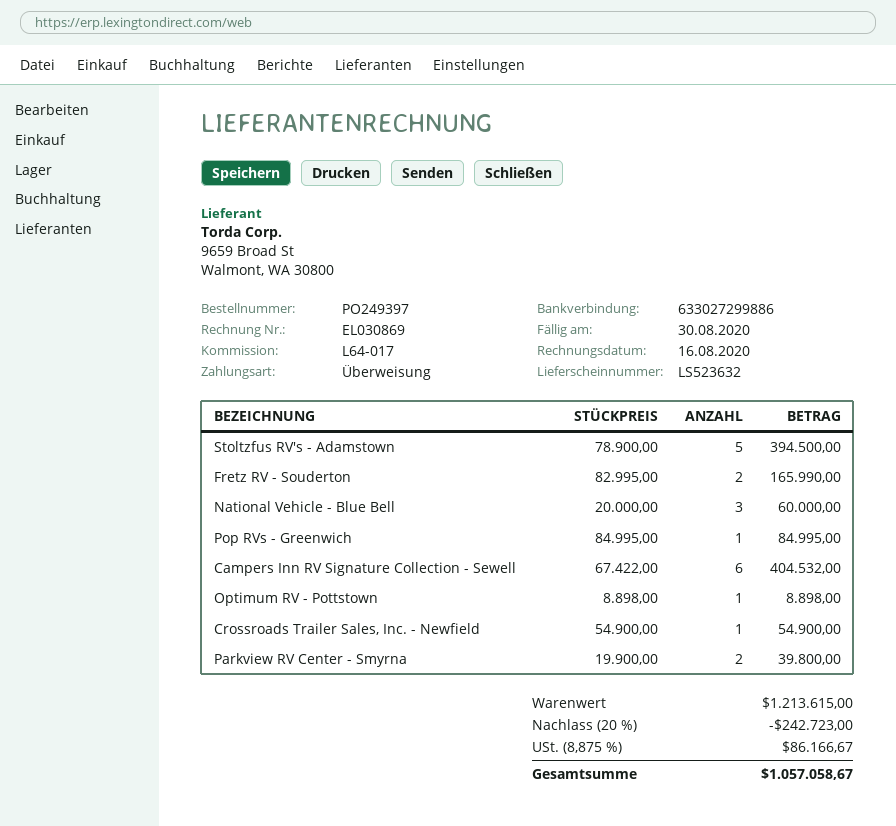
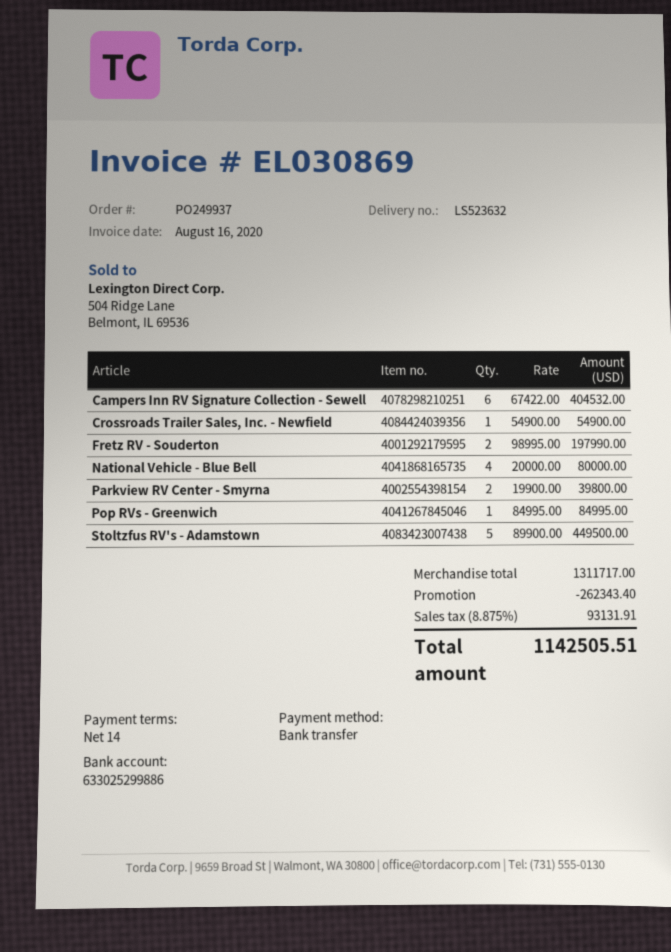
order number: PO249397 -> PO249937
bank account: 633027299886 -> 633025299886
Stoltzfus RV's - Adamstown: 5 x 78900.00 = 394500.00 -> 5 x 89900.00 = 449500.00
Fretz RV - Souderton: 2 x 82995.00 = 165990.00 -> 2 x 98995.00 = 197990.00
National Vehicle - Blue Bell: 3 x 20000.00 = 60000.00 -> 4 x 20000.00 = 80000.00
Optimum RV - Pottstown: 1 x 8898.00 = 8898.00 -> none
subtotal: 1213615.00 -> 1311717.00
discount: 242723.00 -> 262343.40
tax: 8.875% = 86166.67 -> 8.875% = 93131.91
total: 1057058.67 -> 1142505.51

